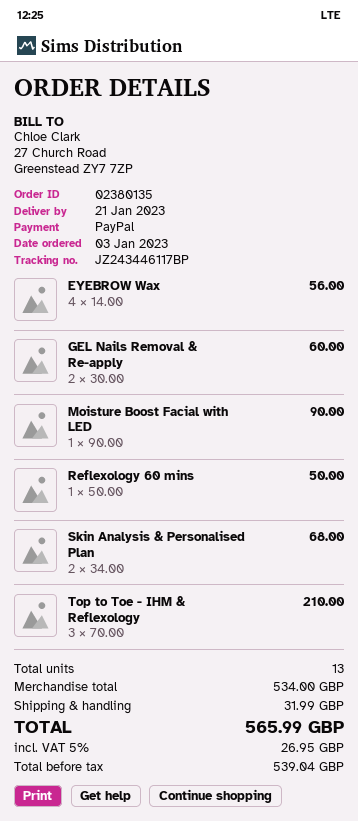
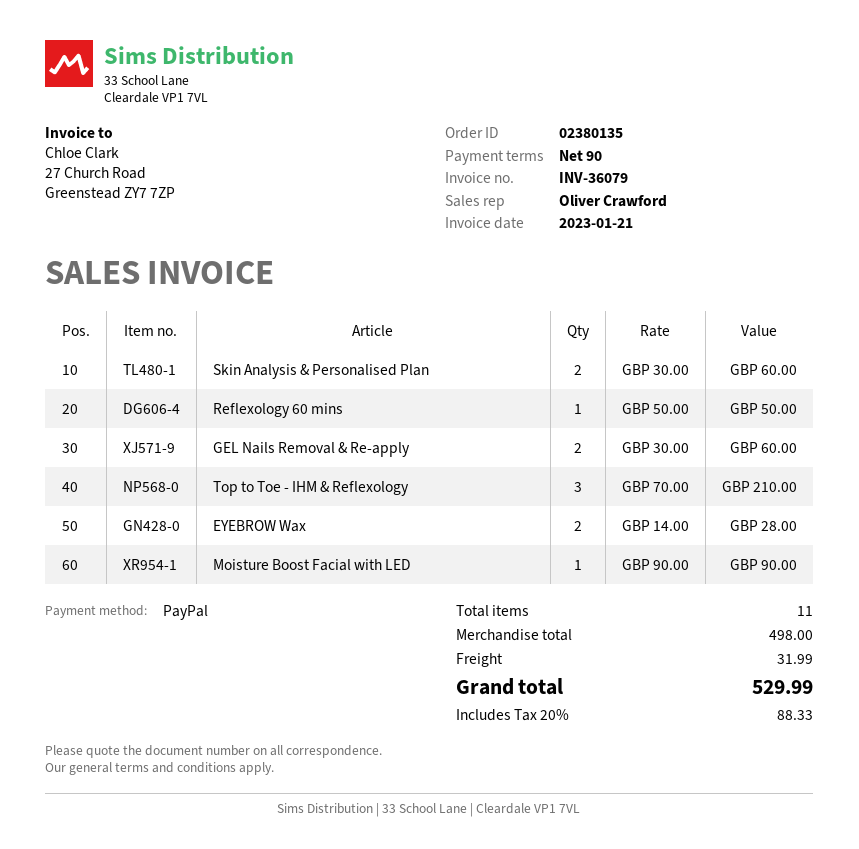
EYEBROW Wax: 4 x 14.00 = 56.00 -> 2 x 14.00 = 28.00
Skin Analysis & Personalised Plan: 2 x 34.00 = 68.00 -> 2 x 30.00 = 60.00
total quantity: 13 -> 11
subtotal: 534.00 -> 498.00
tax: 5% = 26.95 -> 20% = 88.33
total: 565.99 -> 529.99

